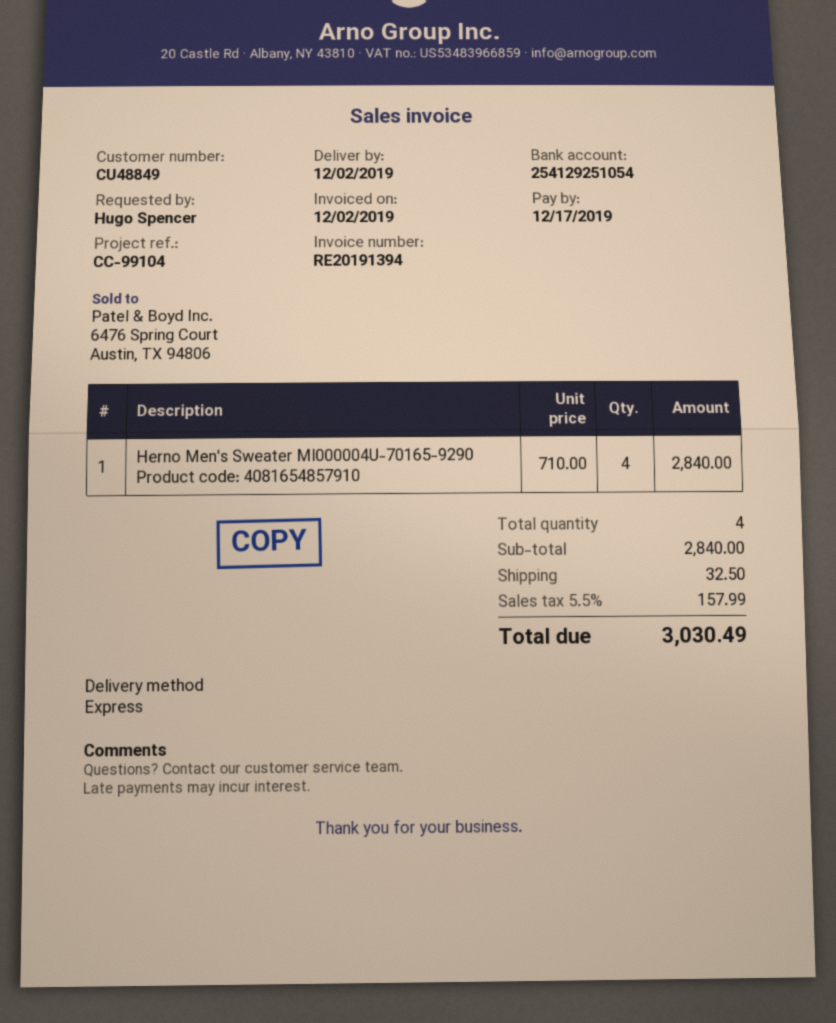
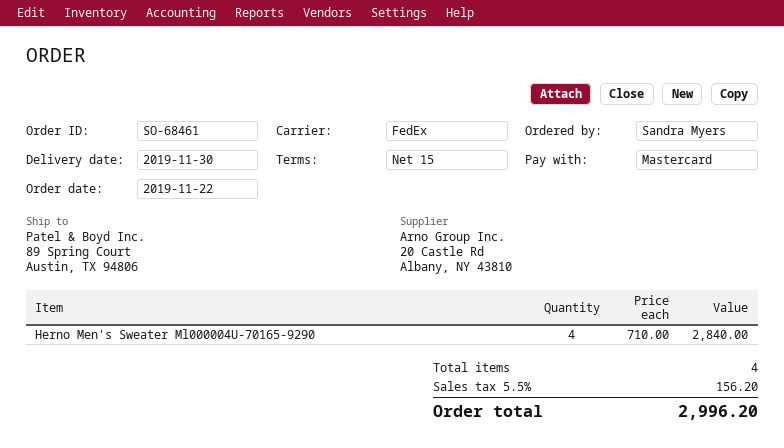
delivery date: 2019-12-02 -> 2019-11-30
ordered by: Hugo Spencer -> Sandra Myers
shipping method: express -> FedEx
shipping: 32.50 -> none
tax: 5.5% = 157.99 -> 5.5% = 156.20
total: 3030.49 -> 2996.20

